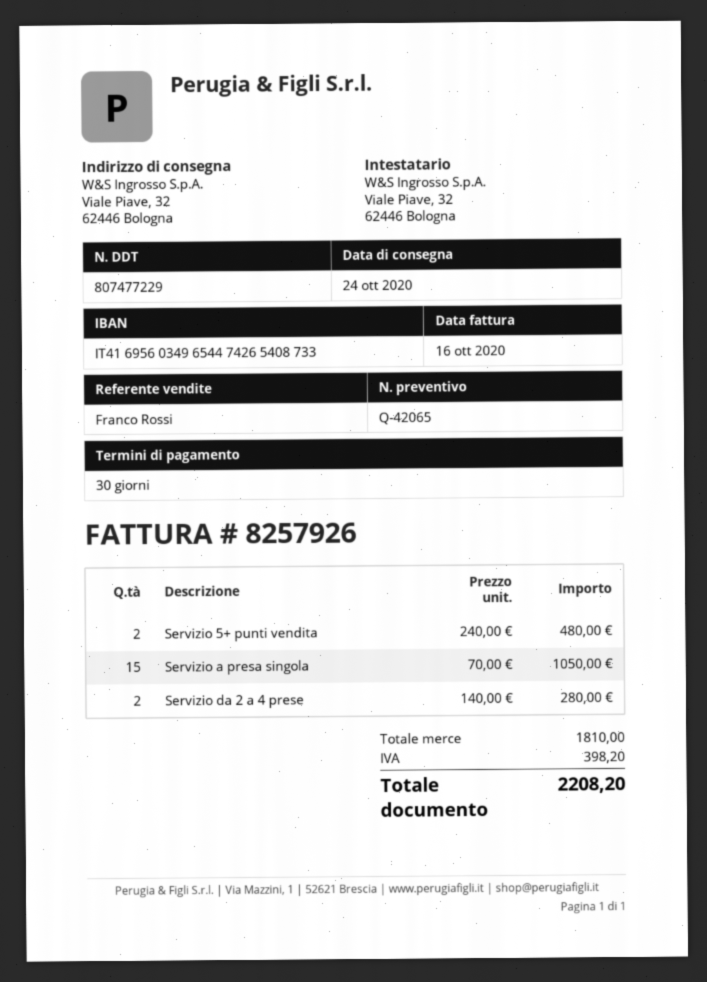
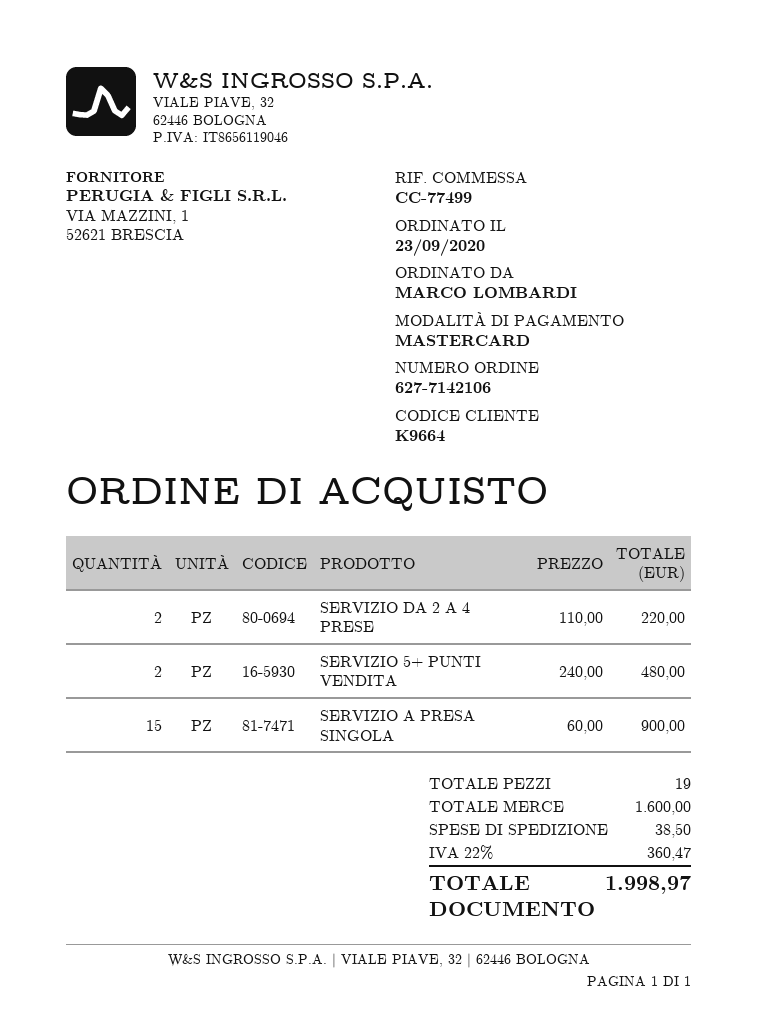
Servizio a presa singola: 15 x 70.00 = 1050.00 -> 15 x 60.00 = 900.00
Servizio da 2 a 4 prese: 2 x 140.00 = 280.00 -> 2 x 110.00 = 220.00
subtotal: 1810.00 -> 1600.00
shipping: none -> 38.50
tax: 398.20 -> 360.47
total: 2208.20 -> 1998.97

